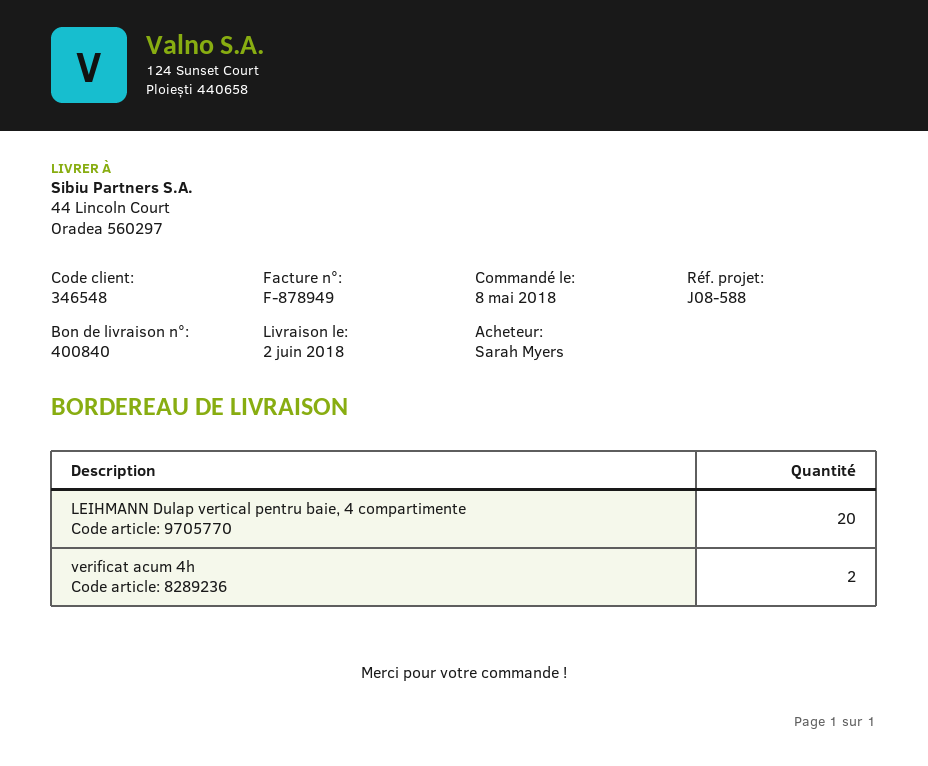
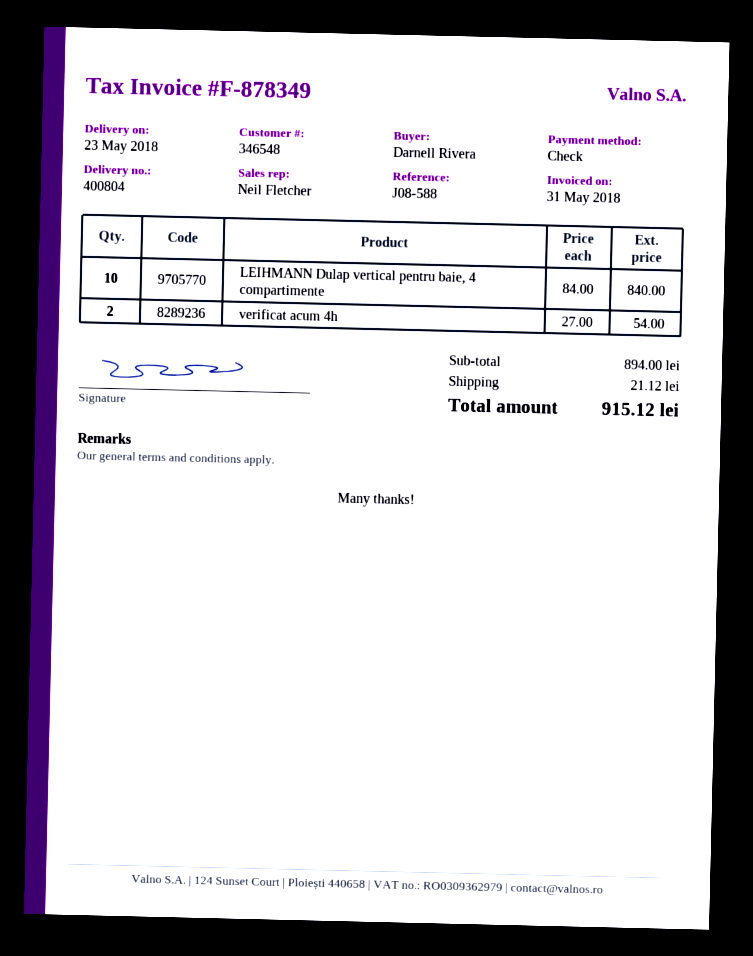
delivery note number: 400840 -> 400804
delivery date: 2018-06-02 -> 2018-05-23
invoice number: F-878949 -> F-878349
ordered by: Sarah Myers -> Darnell Rivera
LEIHMANN Dulap vertical pentru baie, 4 compartimente: 20 -> 10

